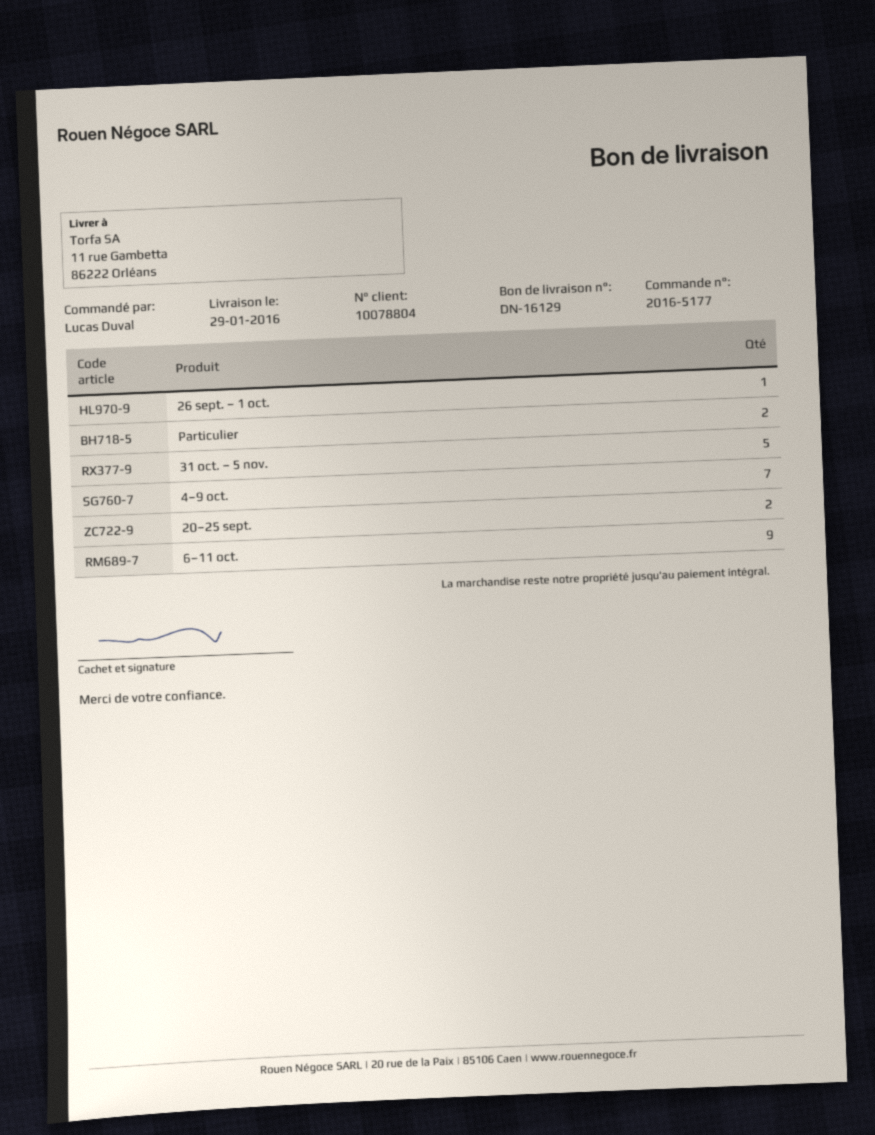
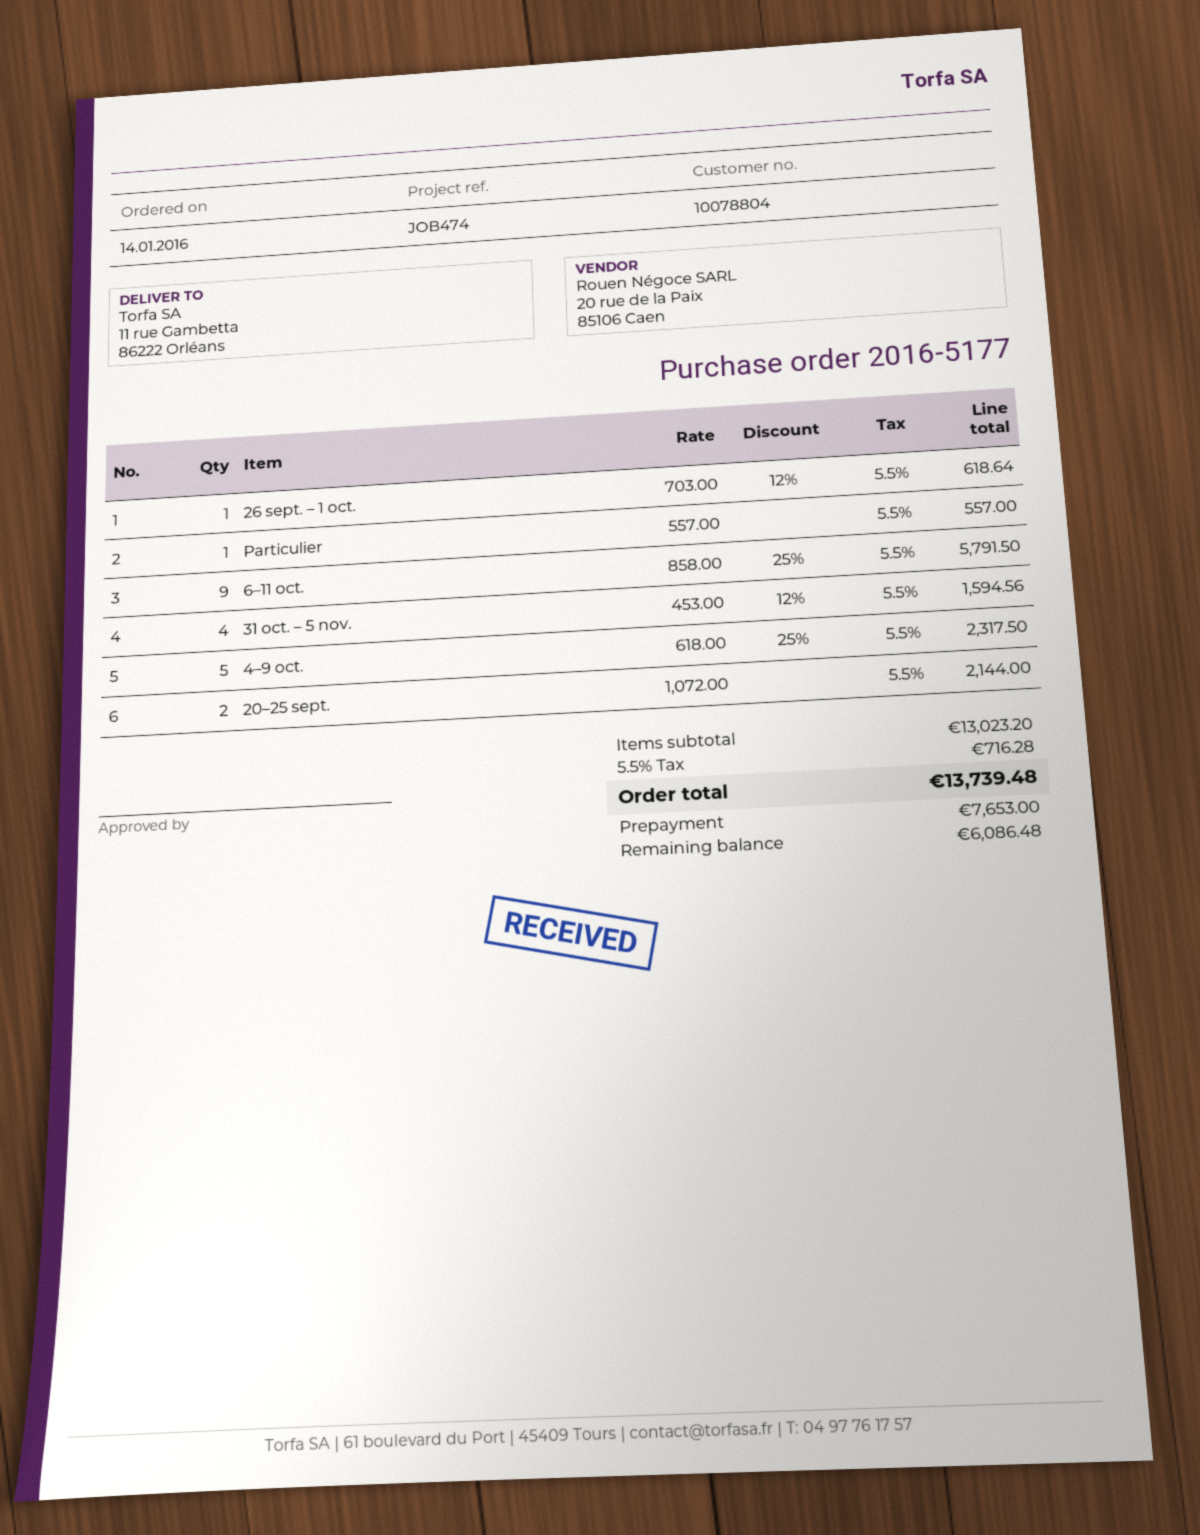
Particulier: 2 -> 1
31 oct. – 5 nov.: 5 -> 4
4–9 oct.: 7 -> 5

